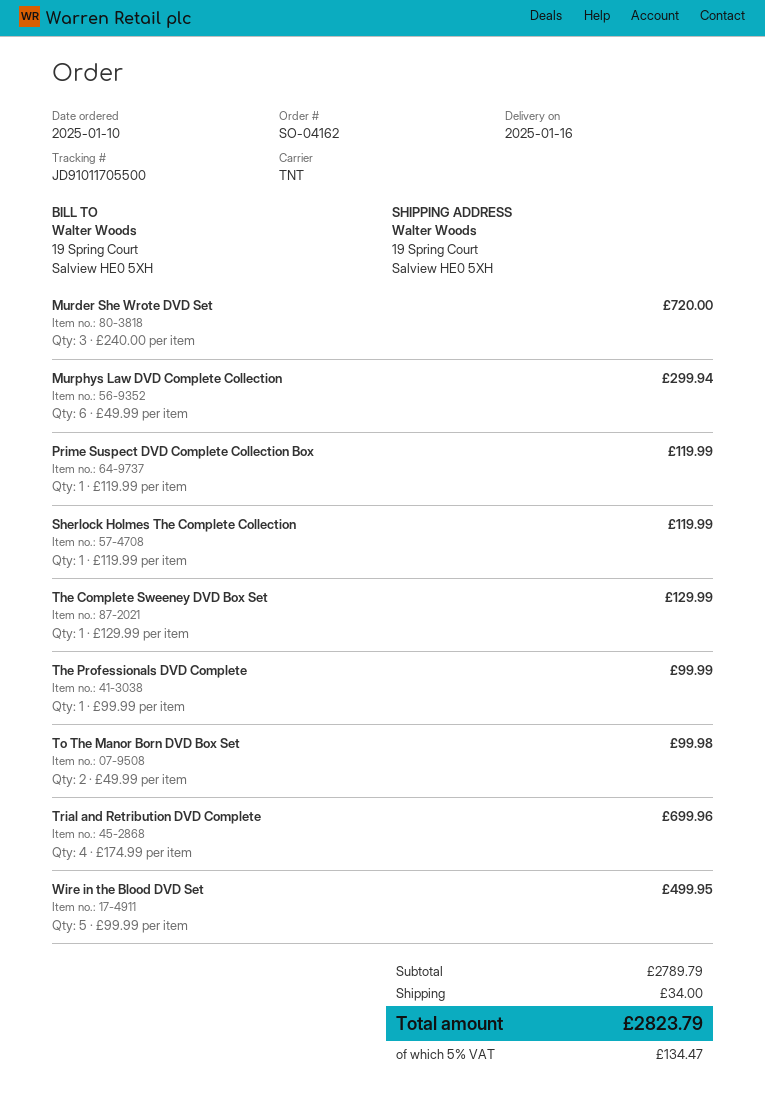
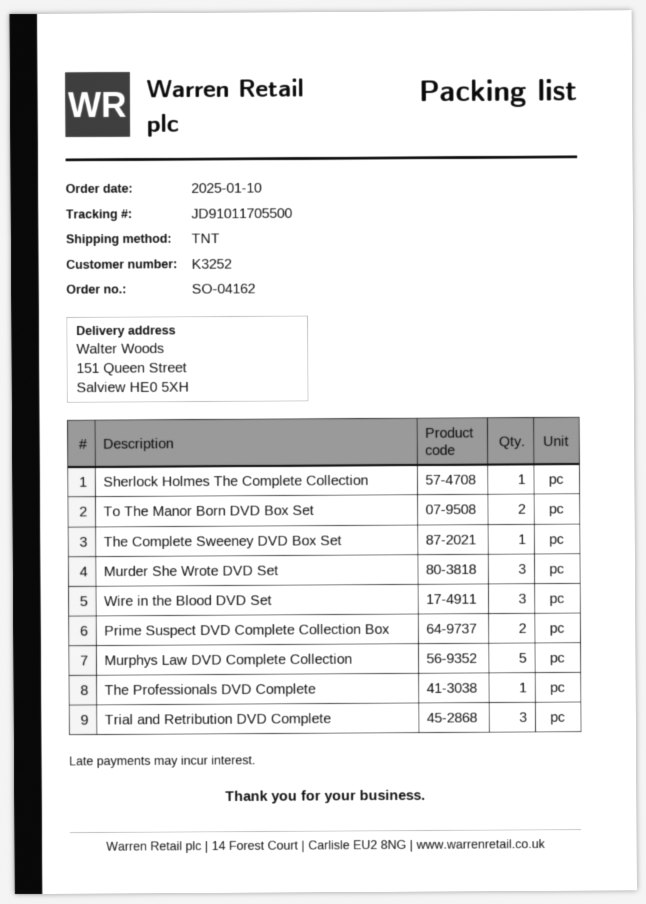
ship to: 19 Spring Court, Salview HE0 5XH -> 151 Queen Street, Salview HE0 5XH
Murphys Law DVD Complete Collection: 6 -> 5
Prime Suspect DVD Complete Collection Box: 1 -> 2
Trial and Retribution DVD Complete: 4 -> 3
Wire in the Blood DVD Set: 5 -> 3

